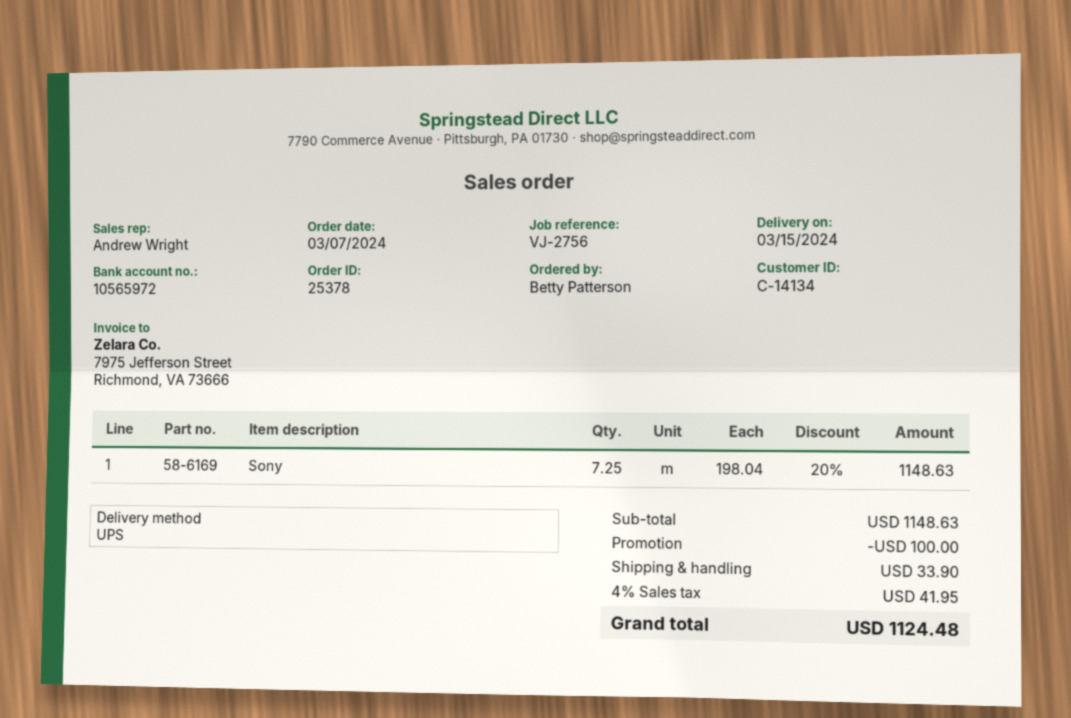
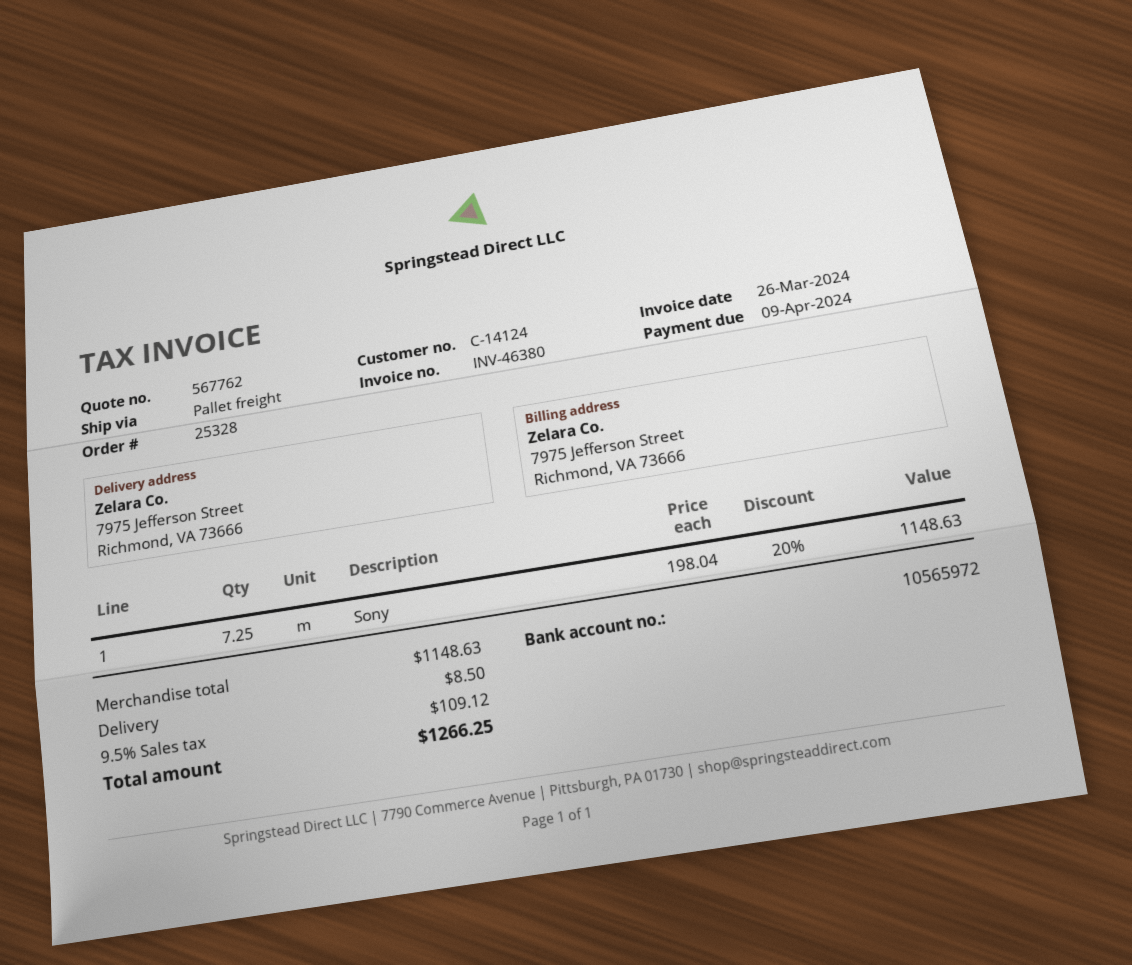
order number: 25378 -> 25328
customer number: C-14134 -> C-14124
shipping method: UPS -> pallet freight
discount: 100.00 -> none
shipping: 33.90 -> 8.50
tax: 4% = 41.95 -> 9.5% = 109.12
total: 1124.48 -> 1266.25

